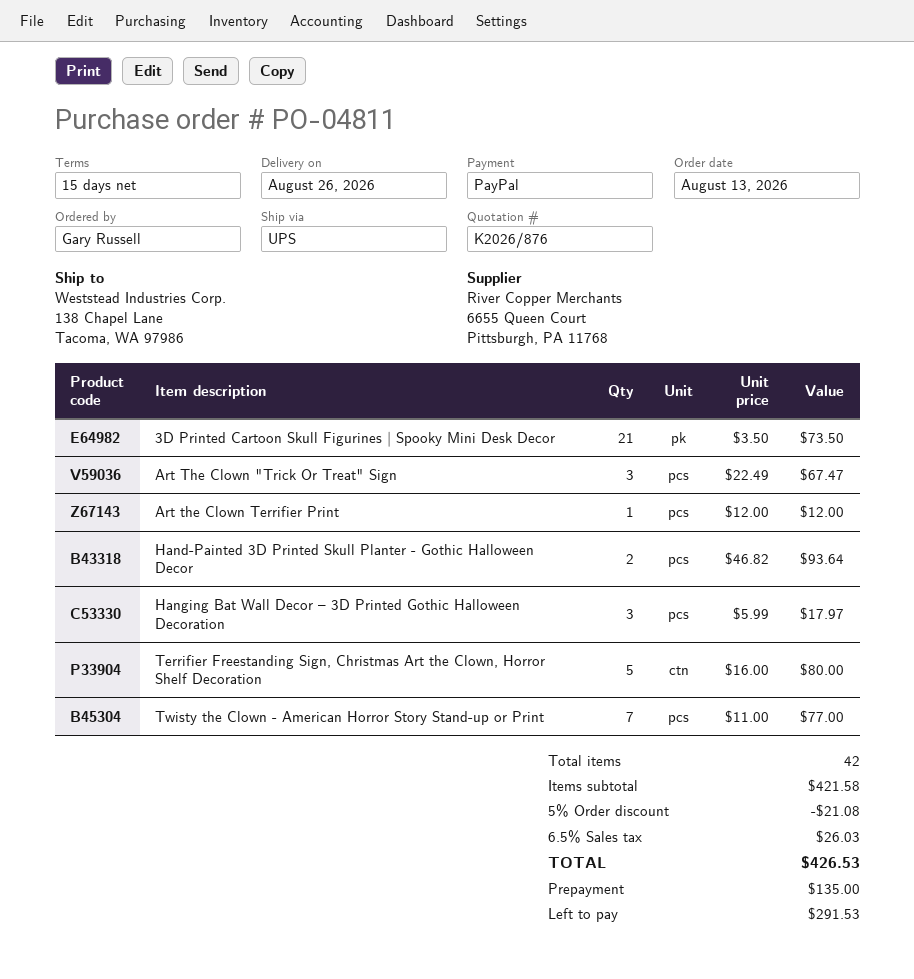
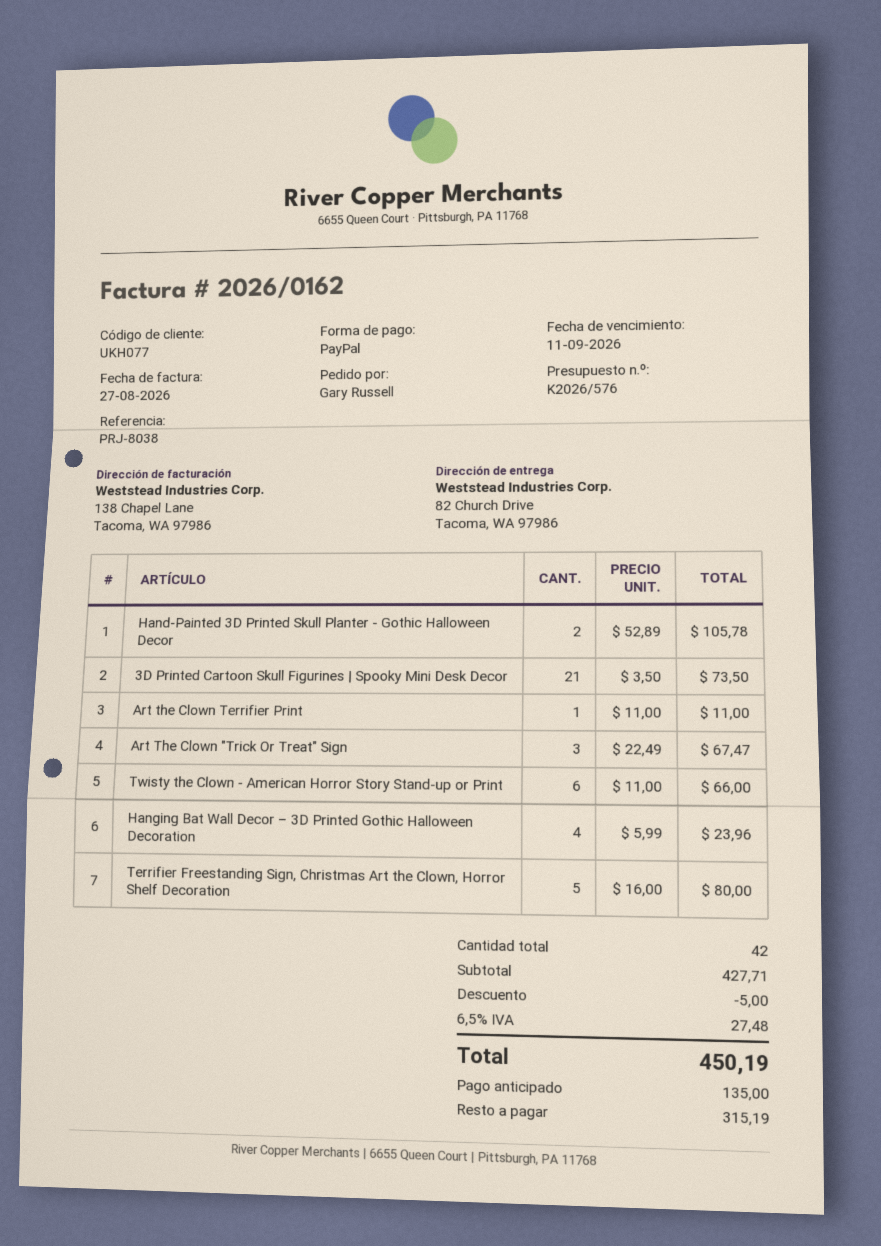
quote number: K2026/876 -> K2026/576
ship to: 138 Chapel Lane, Tacoma, WA 97986 -> 82 Church Drive, Tacoma, WA 97986
Art the Clown Terrifier Print: 1 x 12.00 = 12.00 -> 1 x 11.00 = 11.00
Hand-Painted 3D Printed Skull Planter - Gothic Halloween Decor: 2 x 46.82 = 93.64 -> 2 x 52.89 = 105.78
Hanging Bat Wall Decor – 3D Printed Gothic Halloween Decoration: 3 x 5.99 = 17.97 -> 4 x 5.99 = 23.96
Twisty the Clown - American Horror Story Stand-up or Print: 7 x 11.00 = 77.00 -> 6 x 11.00 = 66.00
subtotal: 421.58 -> 427.71
discount: 21.08 -> 5.00
tax: 6.5% = 26.03 -> 6.5% = 27.48
total: 426.53 -> 450.19
balance: 291.53 -> 315.19

